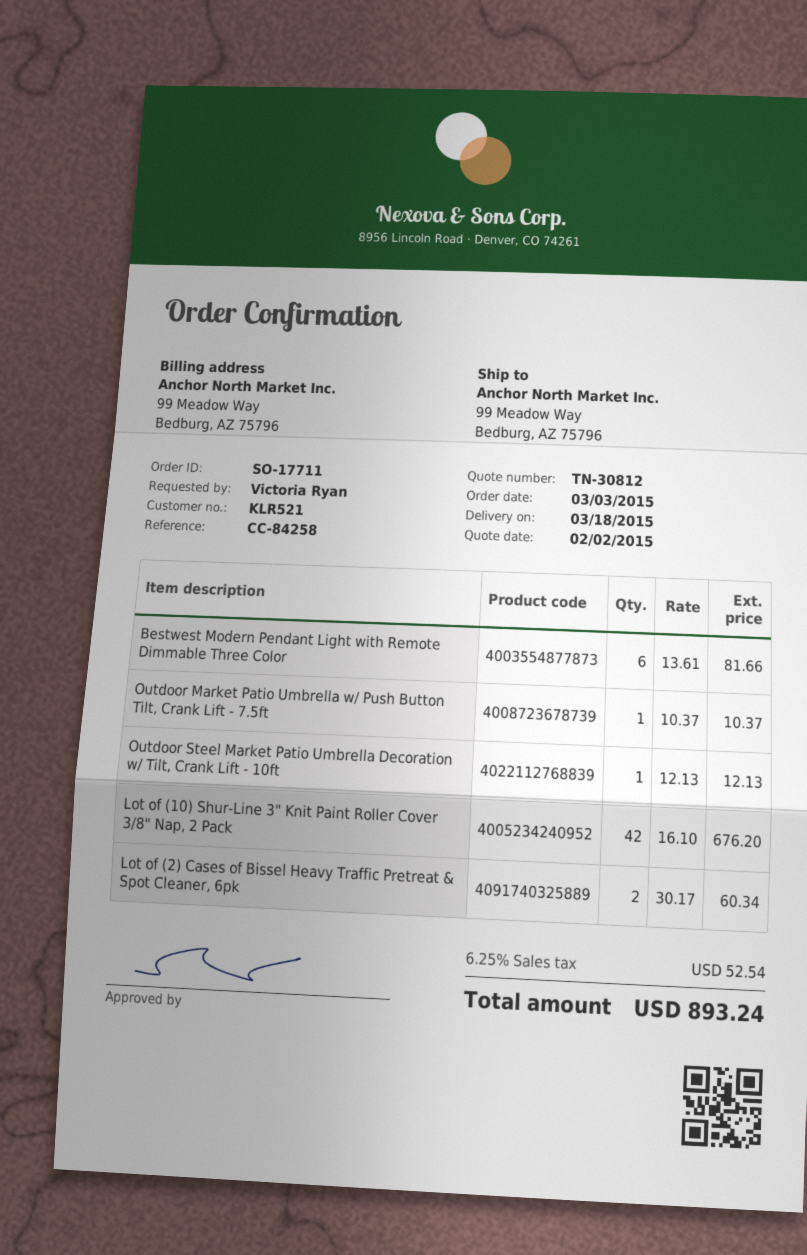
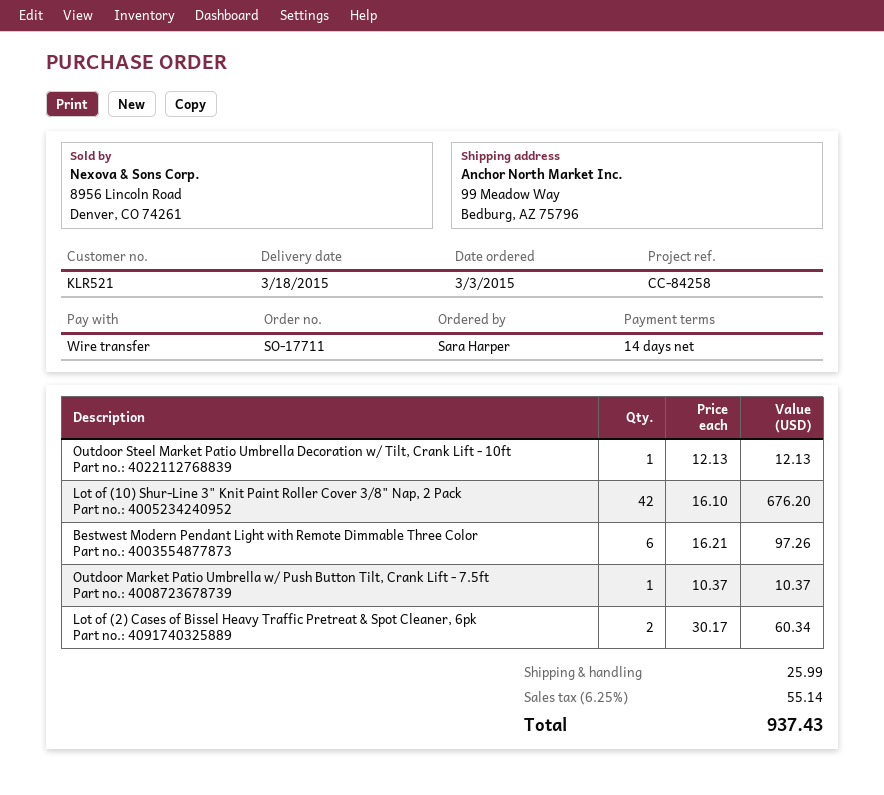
ordered by: Victoria Ryan -> Sara Harper
Bestwest Modern Pendant Light with Remote Dimmable Three Color: 6 x 13.61 = 81.66 -> 6 x 16.21 = 97.26
shipping: none -> 25.99
tax: 6.25% = 52.54 -> 6.25% = 55.14
total: 893.24 -> 937.43

